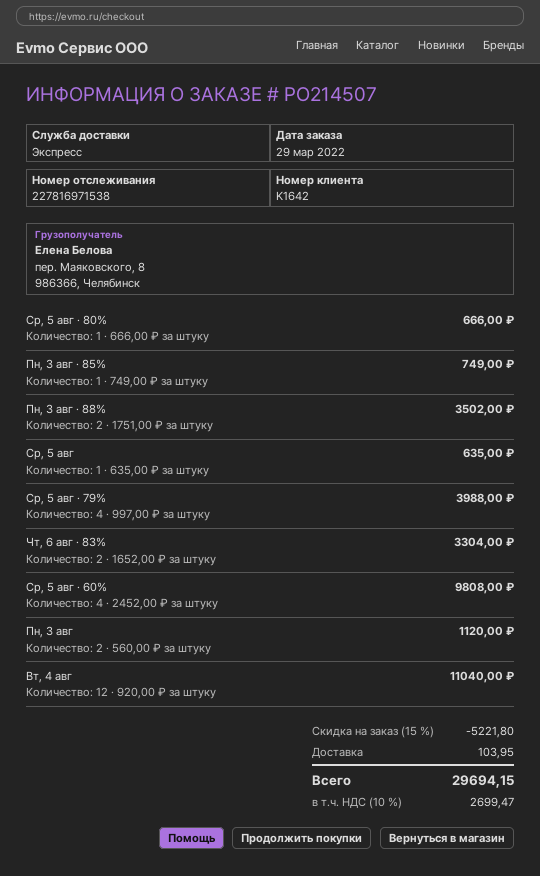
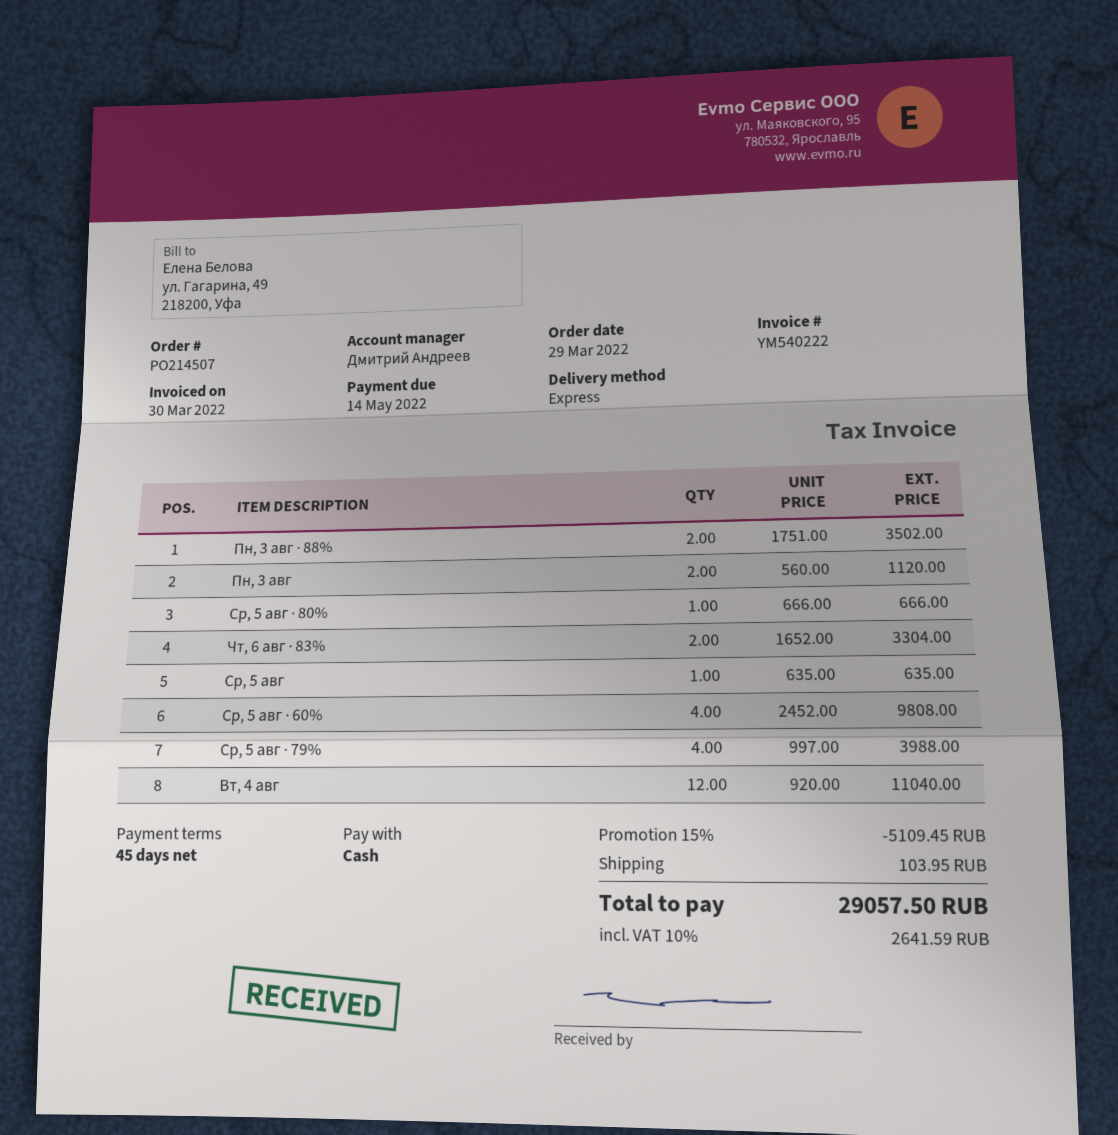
Пн, 3 авг · 85%: 1 x 749.00 = 749.00 -> none
discount: 15% = 5221.80 -> 15% = 5109.45
tax: 10% = 2699.47 -> 10% = 2641.59
total: 29694.15 -> 29057.50

